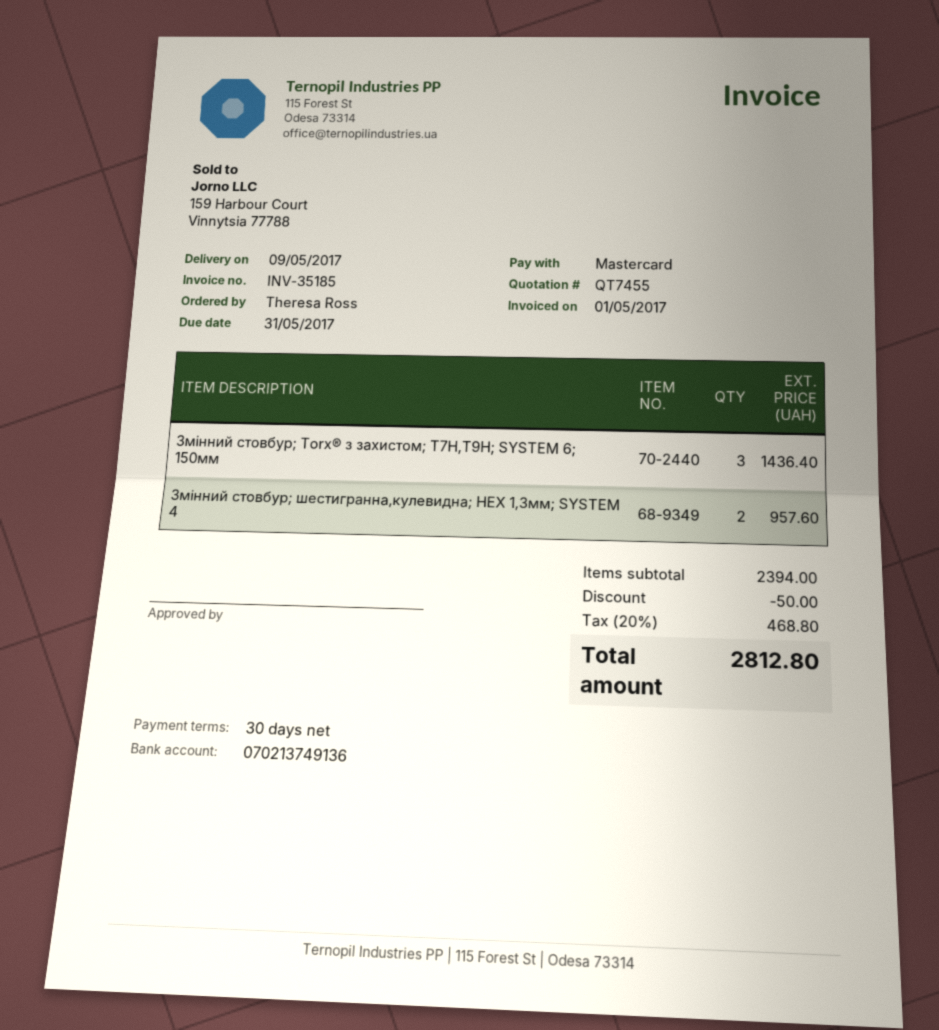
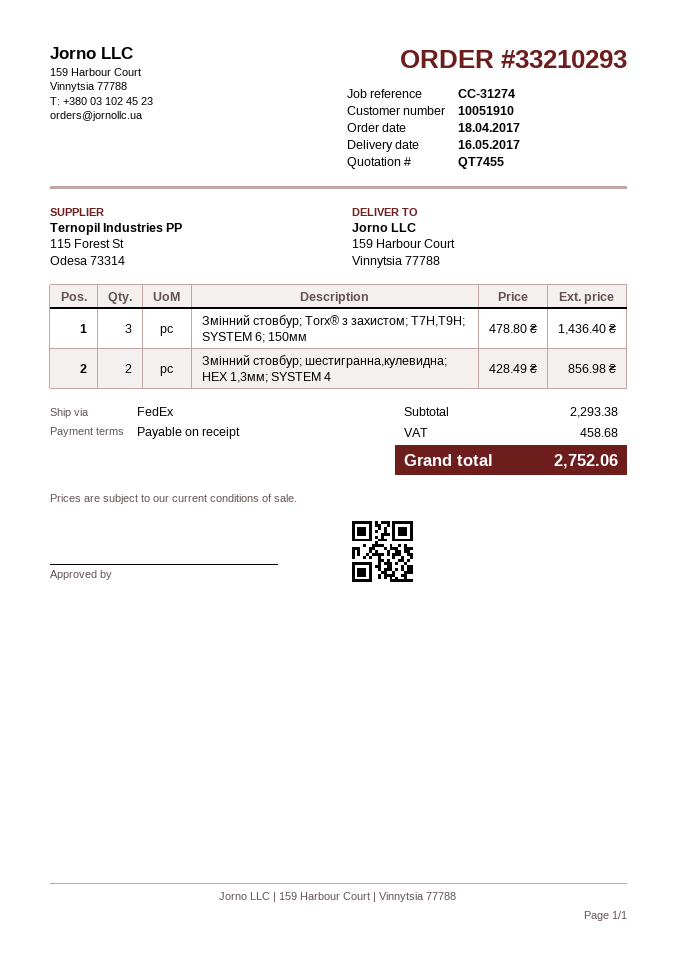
delivery date: 2017-05-09 -> 2017-05-16
payment terms: 30 days -> on receipt
Змінний стовбур; шестигранна,кулевидна; HEX 1,3мм; SYSTEM 4: 2 for 957.60 -> 2 for 856.98
subtotal: 2394.00 -> 2293.38
discount: 50.00 -> none
tax: 468.80 -> 458.68
total: 2812.80 -> 2752.06

